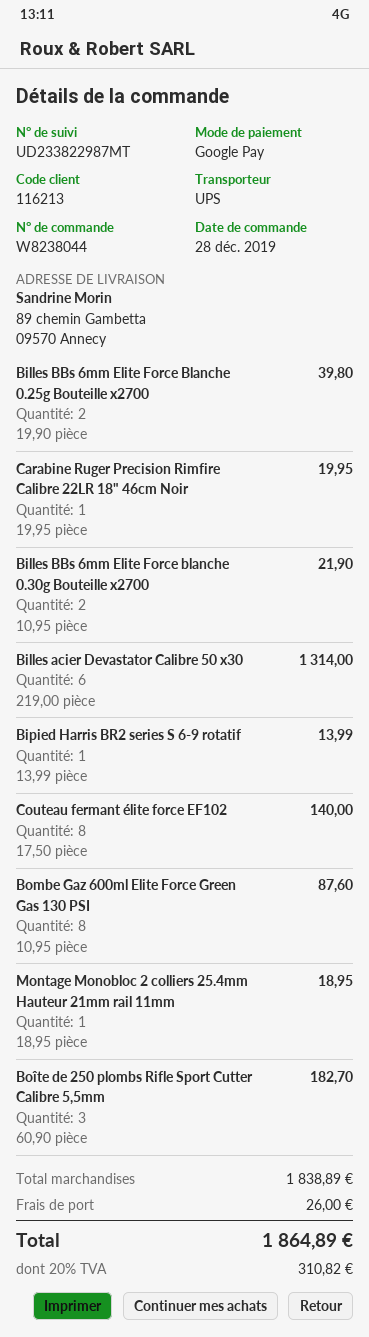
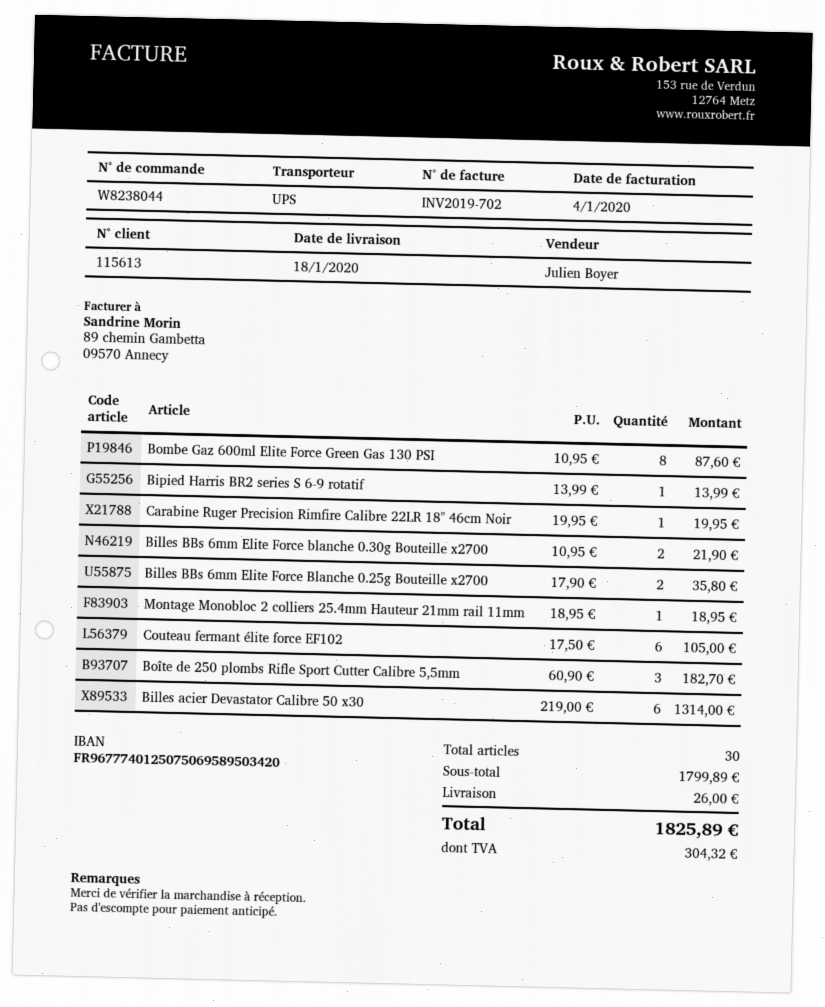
customer number: 116213 -> 115613
Billes BBs 6mm Elite Force Blanche 0.25g Bouteille x2700: 2 x 19.90 = 39.80 -> 2 x 17.90 = 35.80
Couteau fermant élite force EF102: 8 x 17.50 = 140.00 -> 6 x 17.50 = 105.00
subtotal: 1838.89 -> 1799.89
tax: 310.82 -> 304.32
total: 1864.89 -> 1825.89

